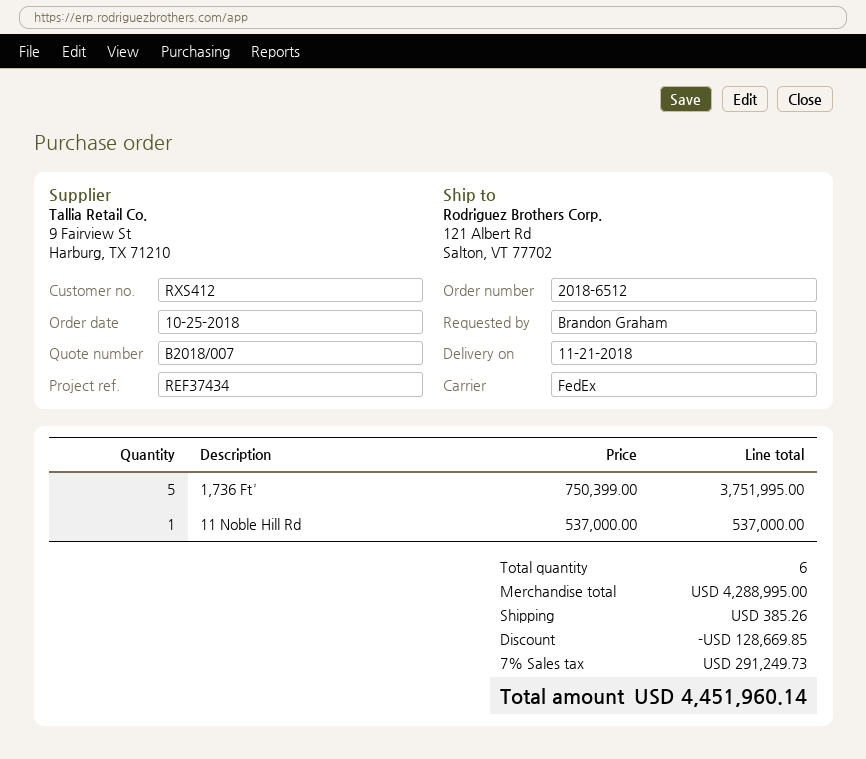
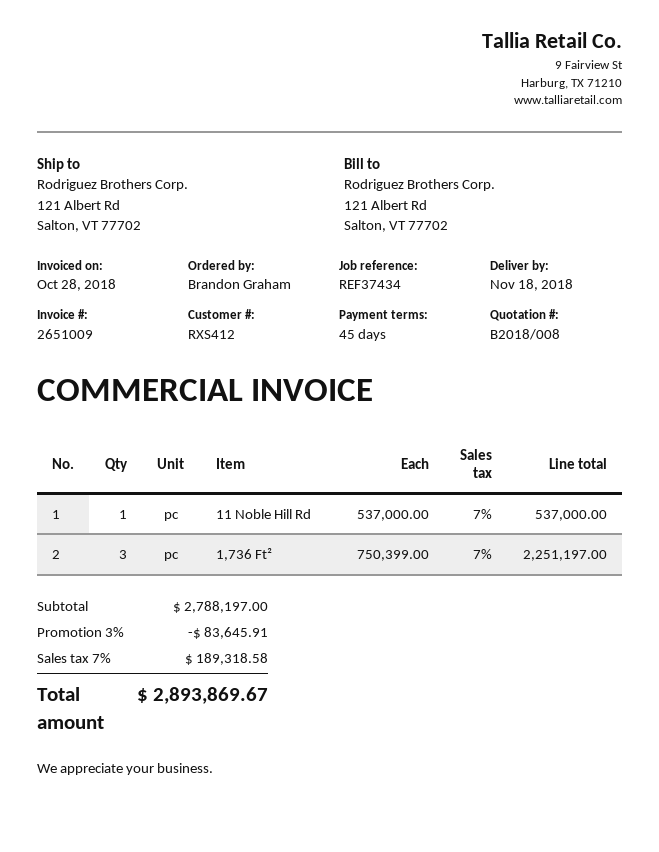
quote number: B2018/007 -> B2018/008
delivery date: 2018-11-21 -> 2018-11-18
1,736 Ft²: 5 x 750399.00 = 3751995.00 -> 3 x 750399.00 = 2251197.00
subtotal: 4288995.00 -> 2788197.00
discount: 128669.85 -> 83645.91
shipping: 385.26 -> none
tax: 7% = 291249.73 -> 7% = 189318.58
total: 4451960.14 -> 2893869.67

